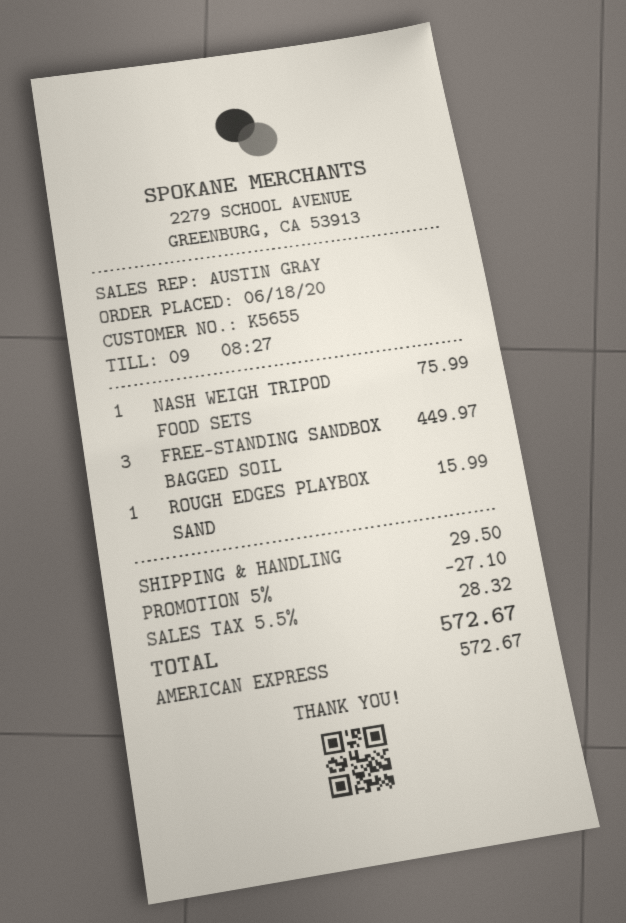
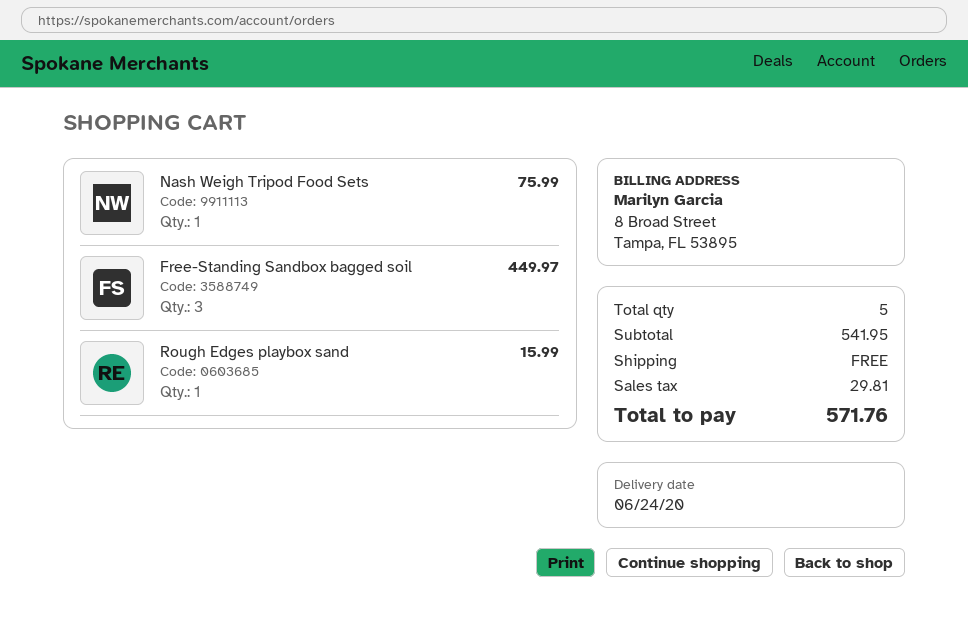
discount: 5% = 27.10 -> none
shipping: 29.50 -> 0.00
tax: 28.32 -> 29.81
total: 572.67 -> 571.76

